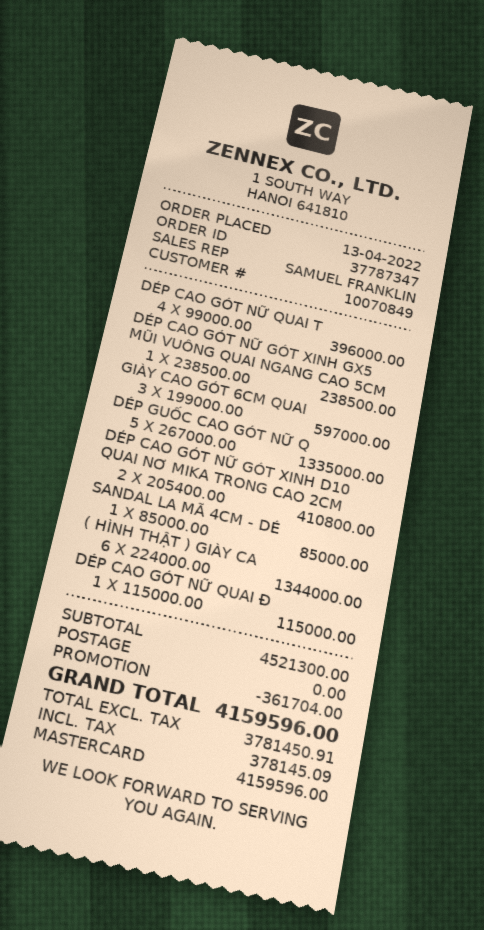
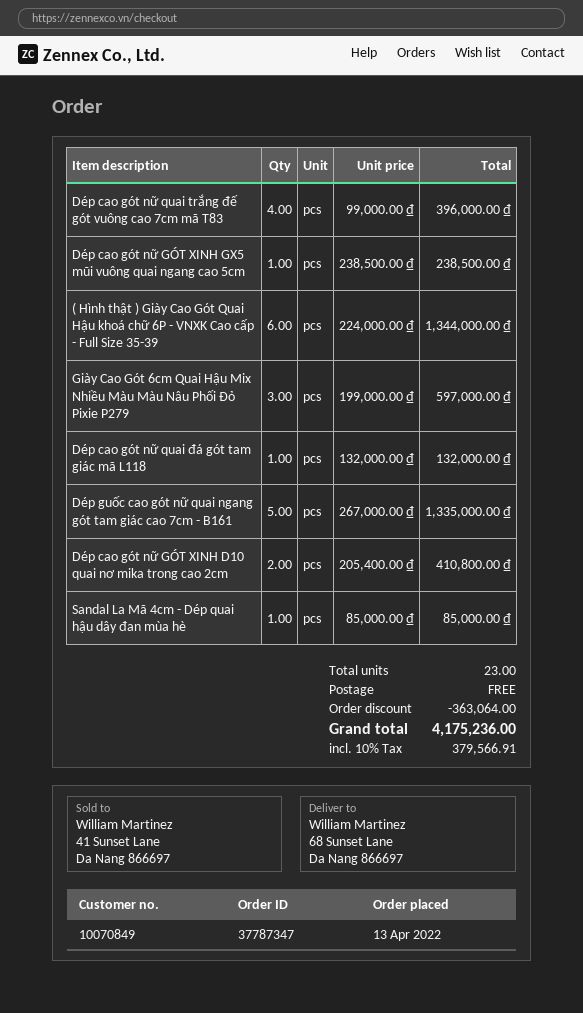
DÉP CAO GÓT NỮ QUAI Đ: 1 x 115000.00 = 115000.00 -> 1 x 132000.00 = 132000.00
discount: 361704.00 -> 363064.00
tax: 378145.09 -> 379566.91
total: 4159596.00 -> 4175236.00

